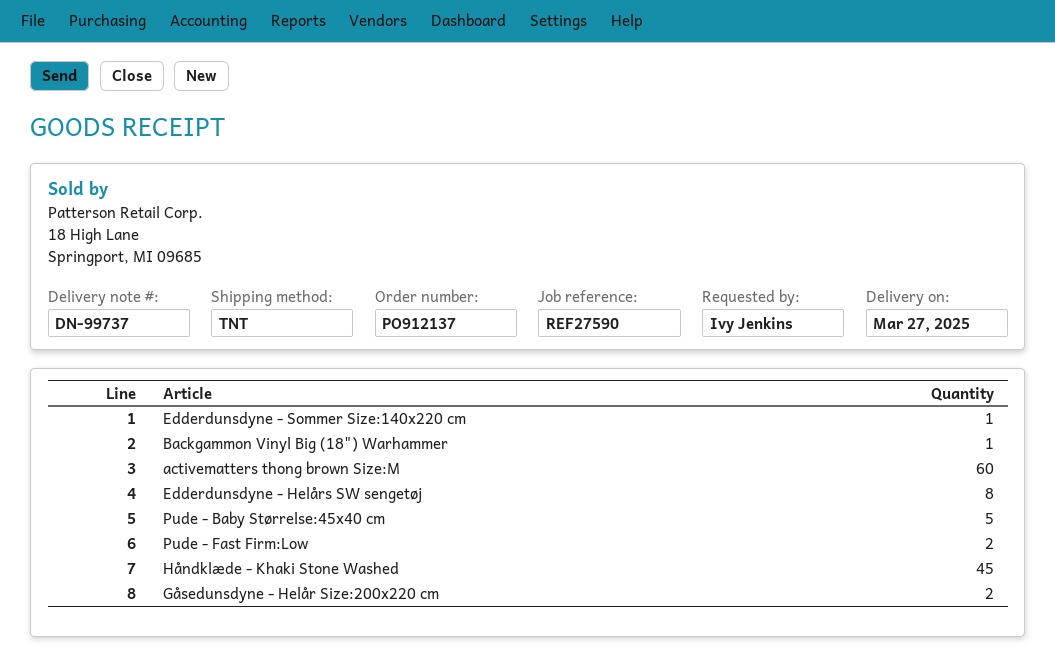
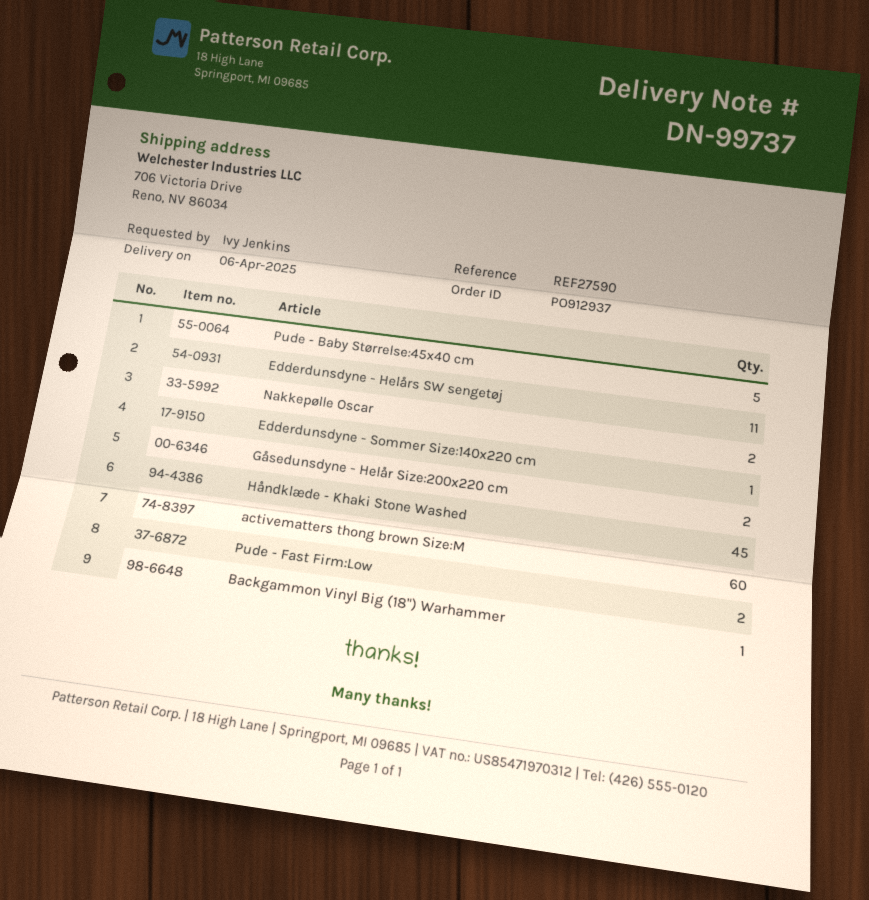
order number: PO912137 -> PO912937
delivery date: 2025-03-27 -> 2025-04-06
Edderdunsdyne - Helårs SW sengetøj: 8 -> 11
Nakkepølle Oscar: none -> 2

